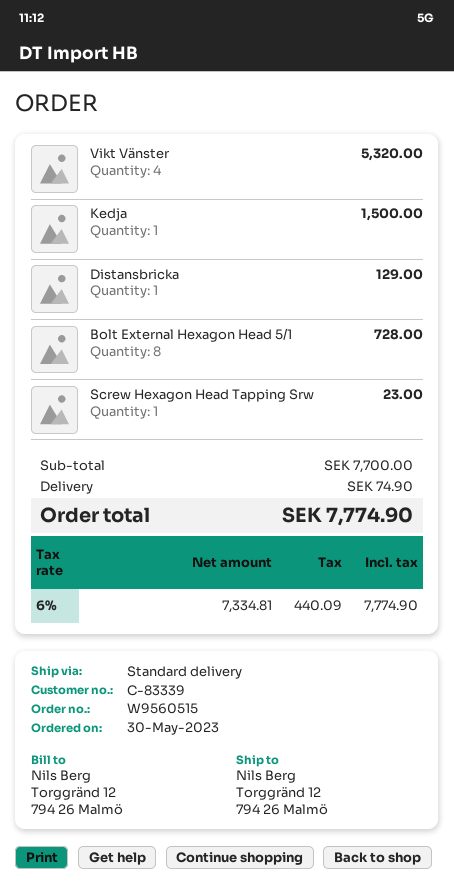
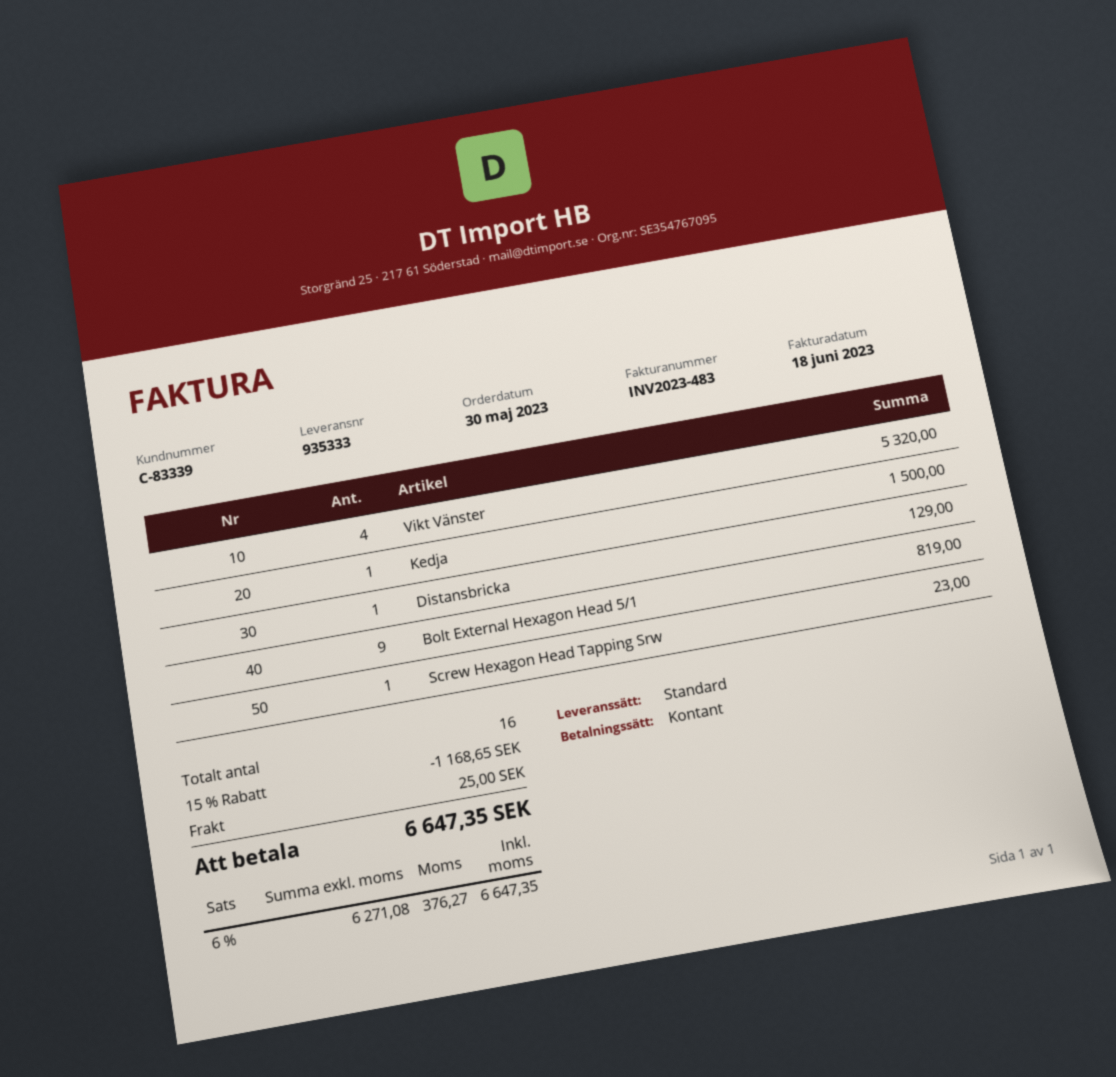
Bolt External Hexagon Head 5/1: 8 for 728.00 -> 9 for 819.00
discount: none -> 15% = 1168.65
shipping: 74.90 -> 25.00
net: 7334.81 -> 6271.08
tax: 6% = 440.09 -> 6% = 376.27
total: 7774.90 -> 6647.35

